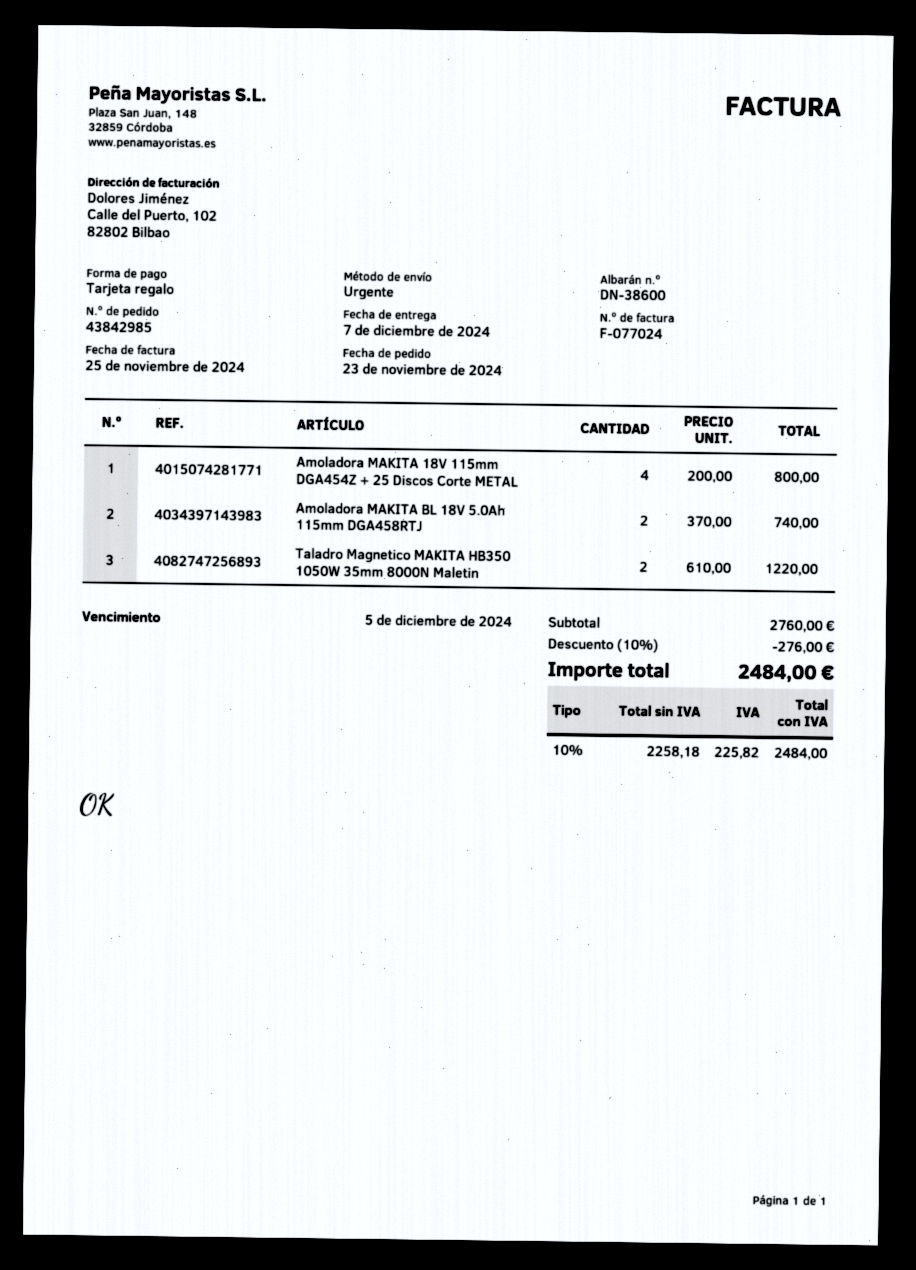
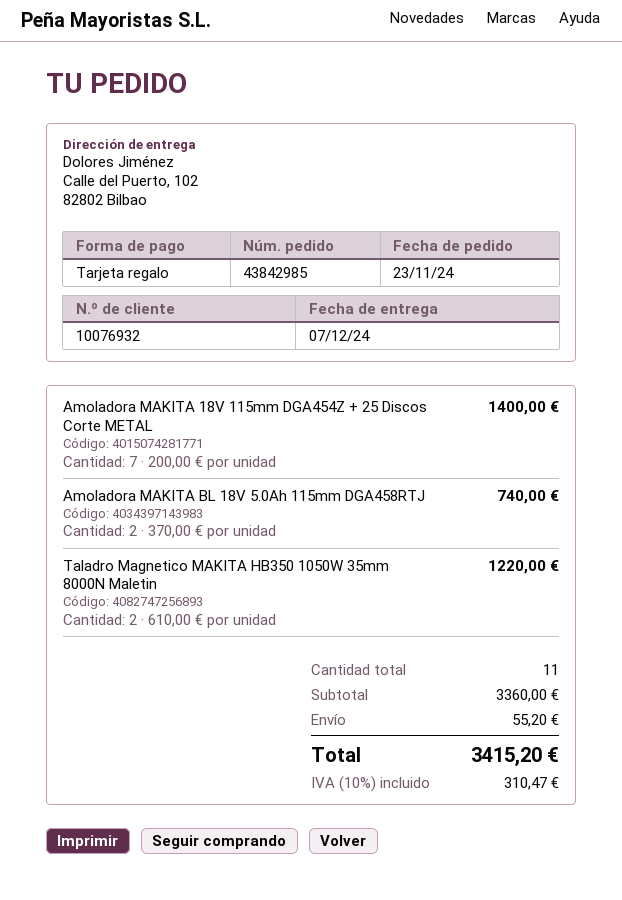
Amoladora MAKITA 18V 115mm DGA454Z + 25 Discos Corte METAL: 4 x 200.00 = 800.00 -> 7 x 200.00 = 1400.00
subtotal: 2760.00 -> 3360.00
discount: 10% = 276.00 -> none
shipping: none -> 55.20
tax: 10% = 225.82 -> 10% = 310.47
total: 2484.00 -> 3415.20

